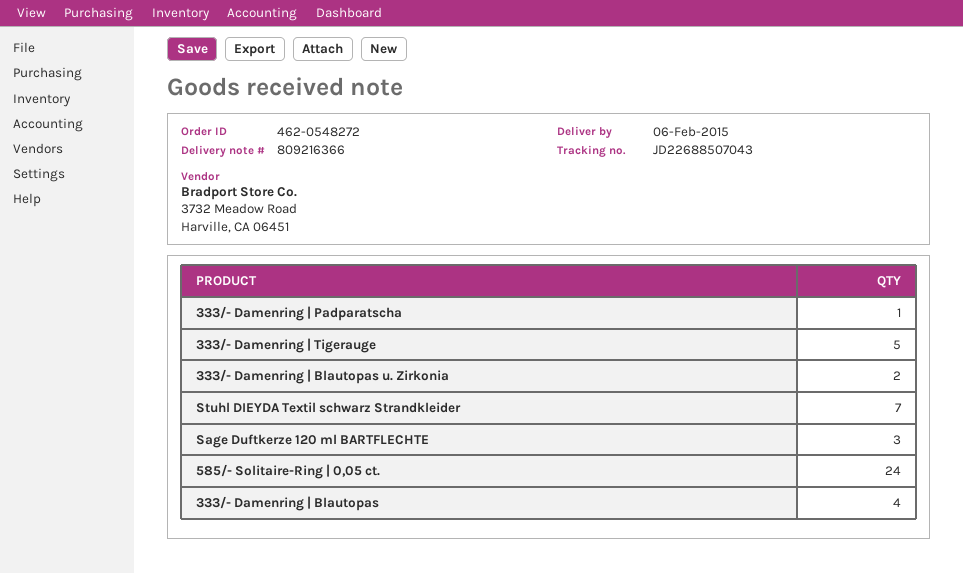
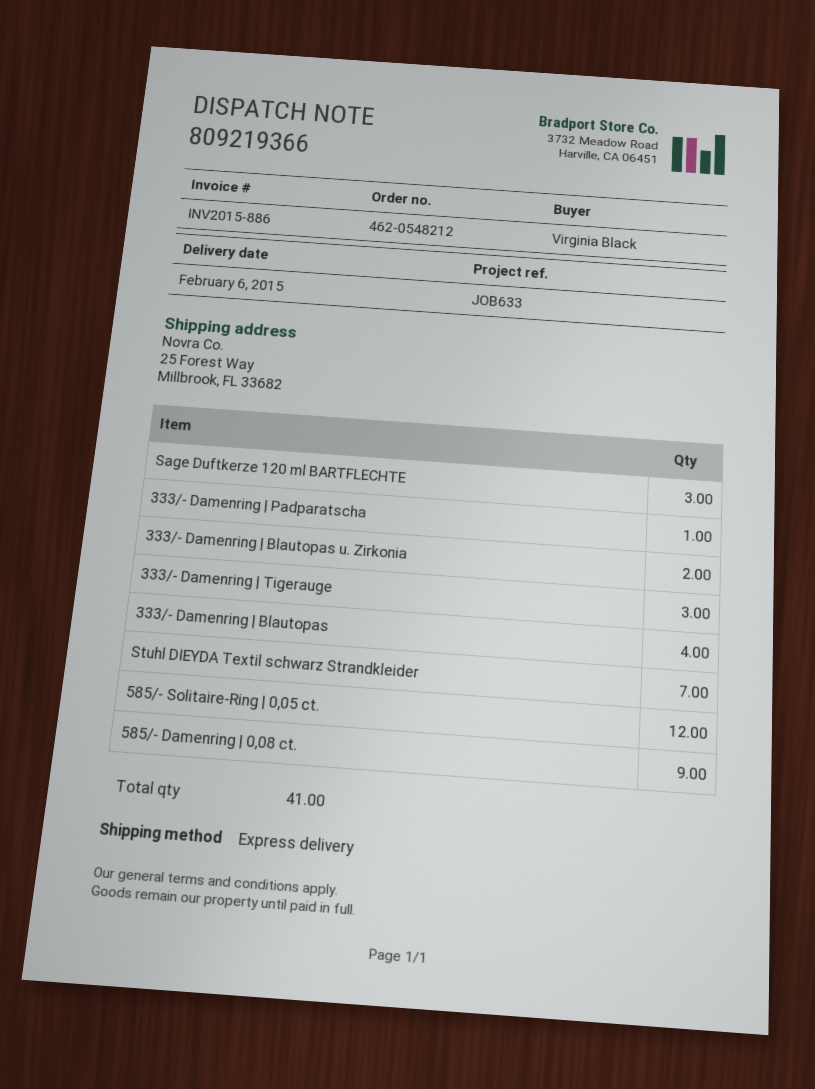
order number: 462-0548272 -> 462-0548212
delivery note number: 809216366 -> 809219366
333/- Damenring | Tigerauge: 5 -> 3
585/- Solitaire-Ring | 0,05 ct.: 24 -> 12
585/- Damenring | 0,08 ct.: none -> 9

